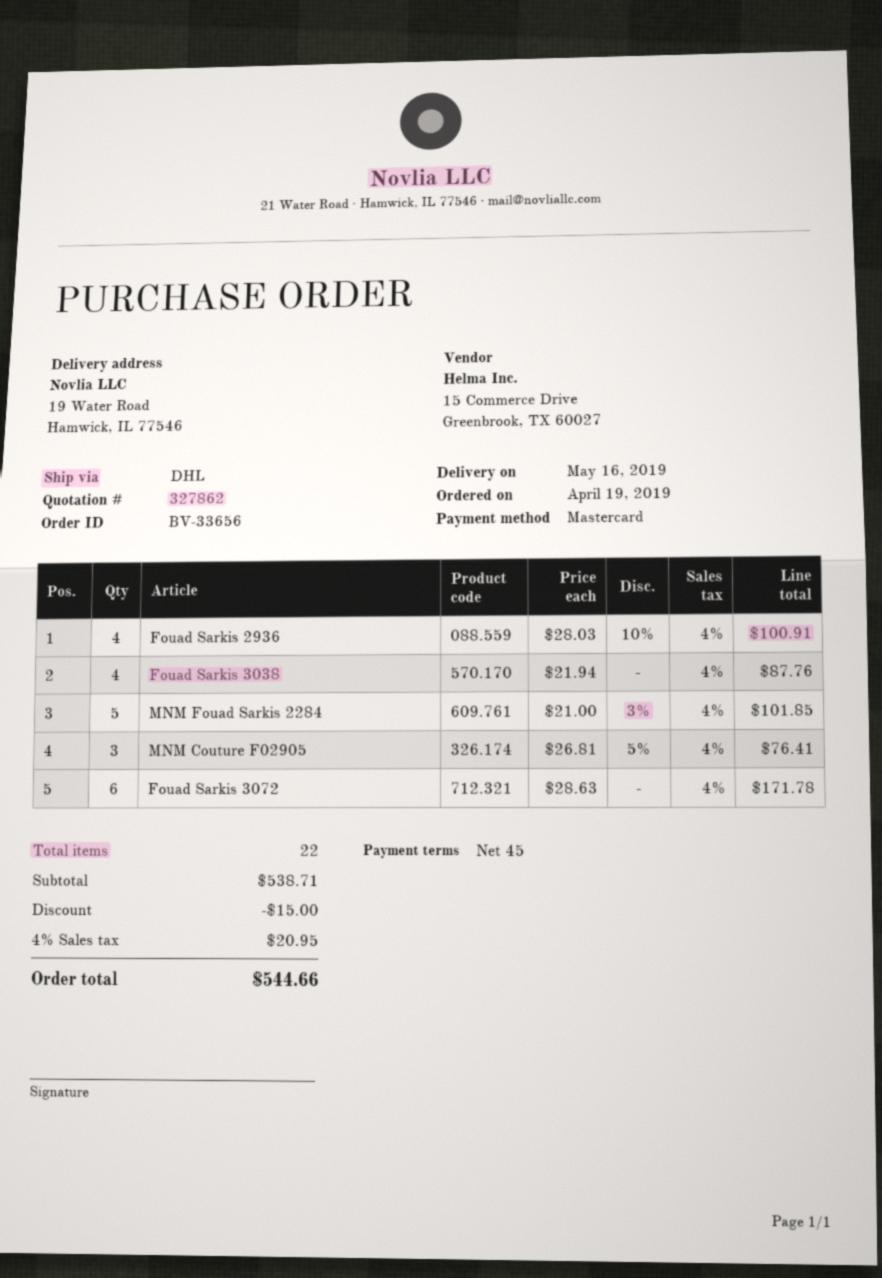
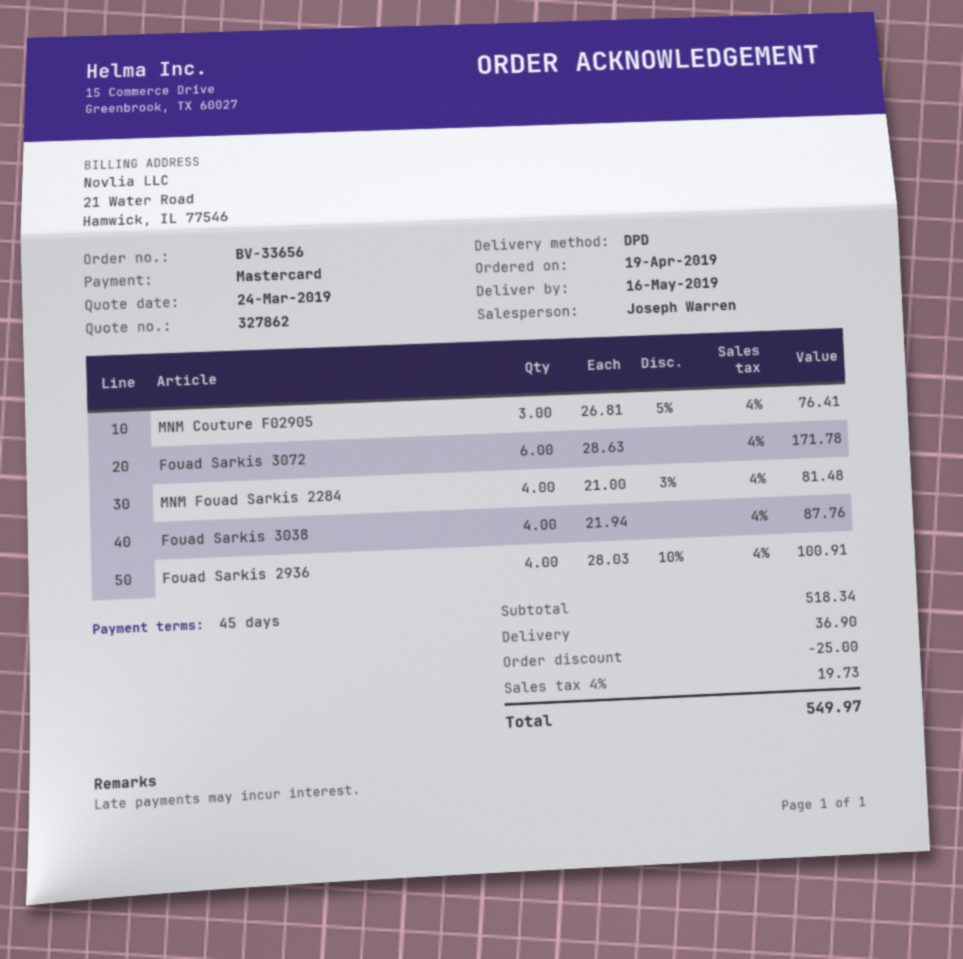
shipping method: DHL -> DPD
MNM Fouad Sarkis 2284: 5 x 21.00 - 3% = 101.85 -> 4 x 21.00 - 3% = 81.48
subtotal: 538.71 -> 518.34
discount: 15.00 -> 25.00
shipping: none -> 36.90
tax: 4% = 20.95 -> 4% = 19.73
total: 544.66 -> 549.97

